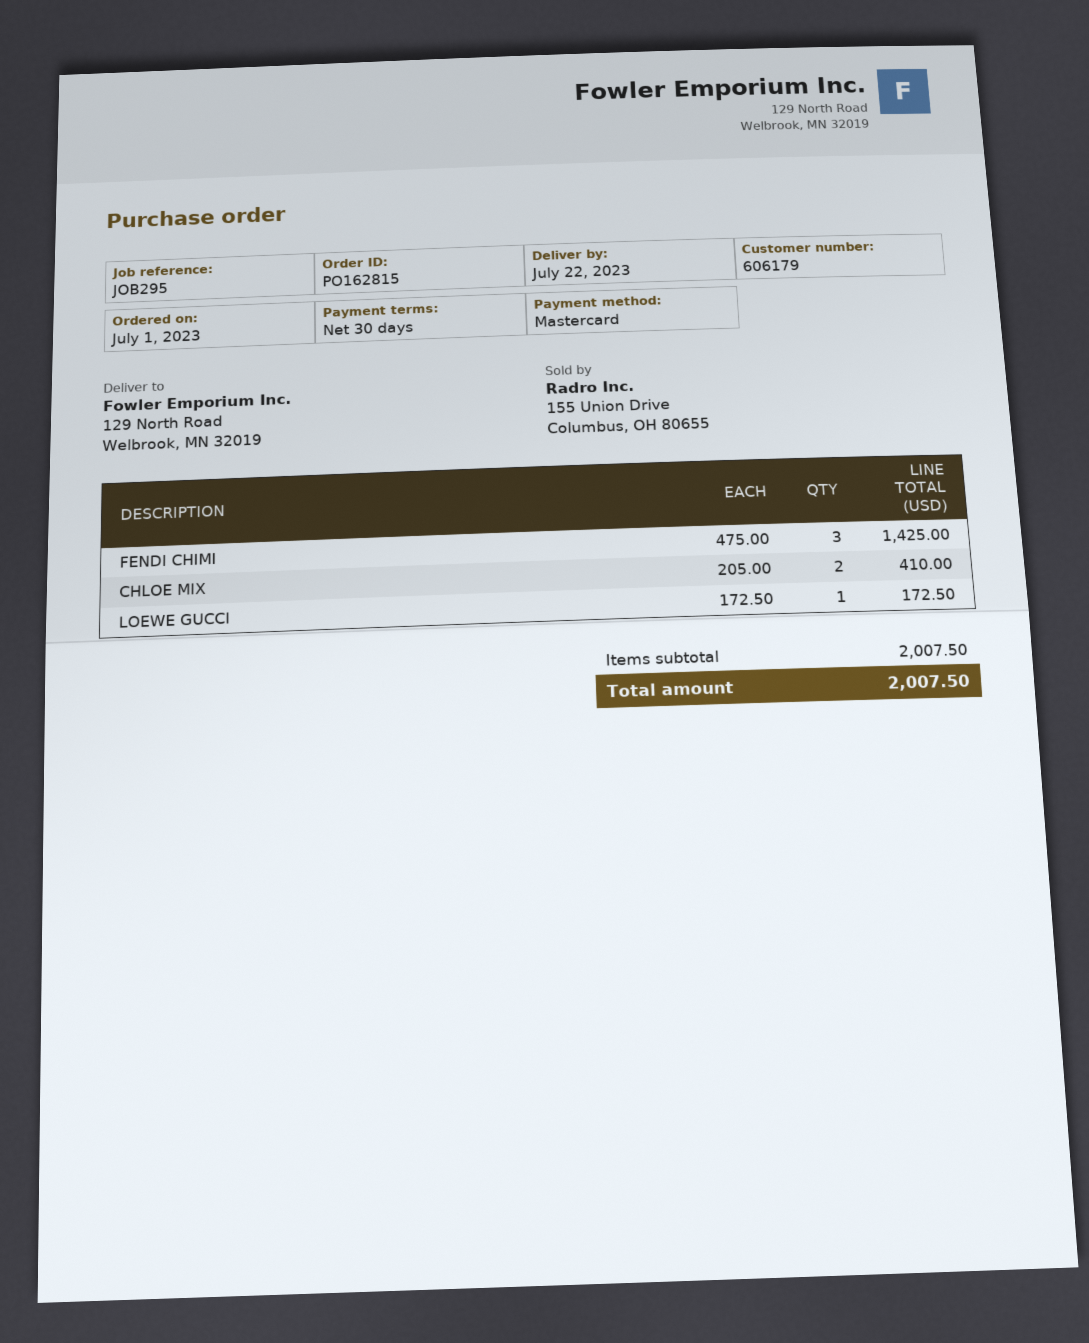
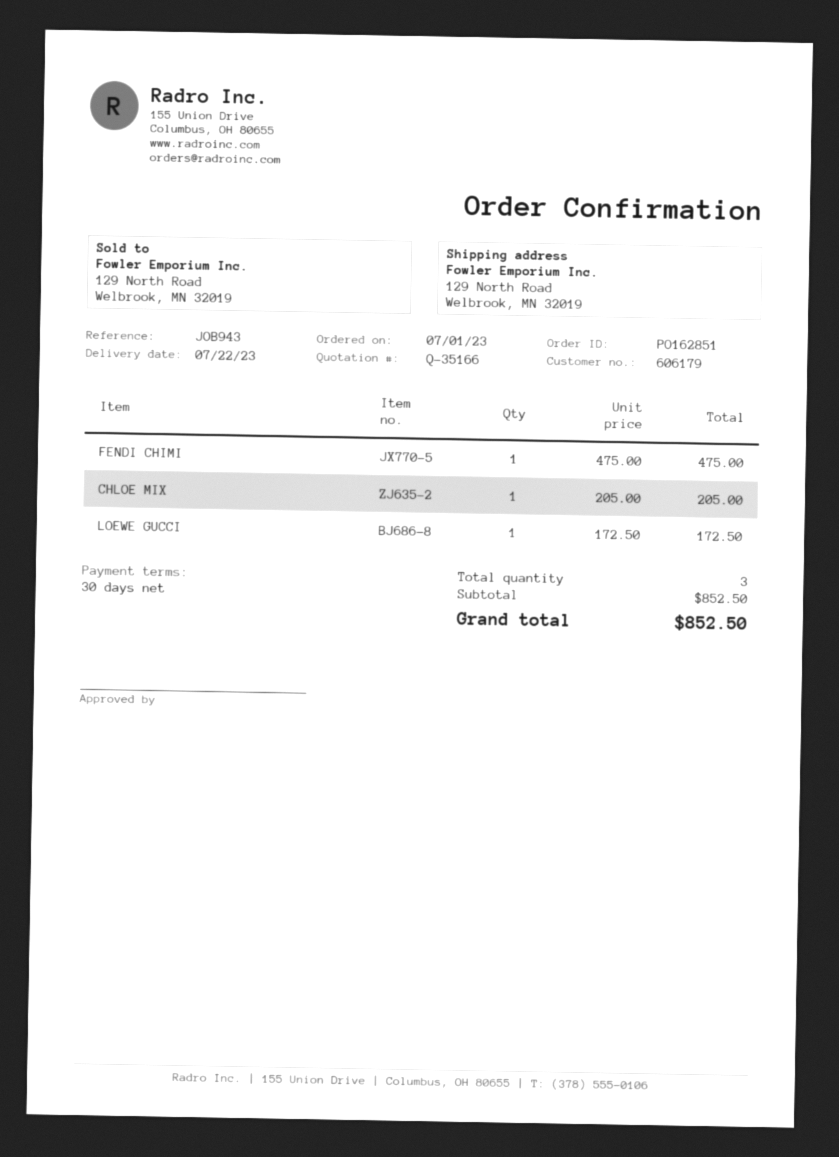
order number: PO162815 -> PO162851
reference: JOB295 -> JOB943
FENDI CHIMI: 3 x 475.00 = 1425.00 -> 1 x 475.00 = 475.00
CHLOE MIX: 2 x 205.00 = 410.00 -> 1 x 205.00 = 205.00
subtotal: 2007.50 -> 852.50
total: 2007.50 -> 852.50

